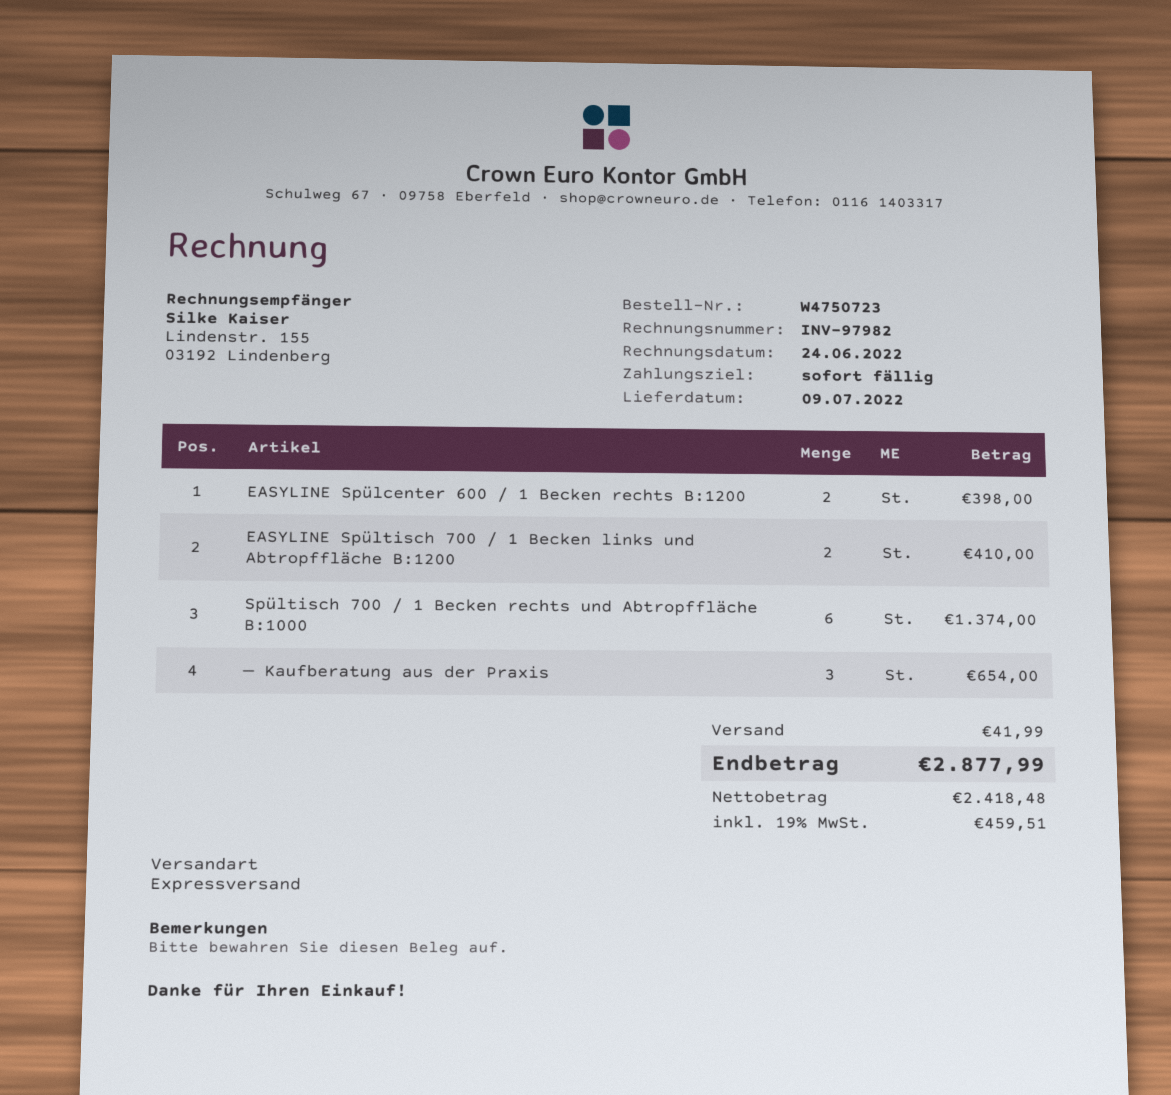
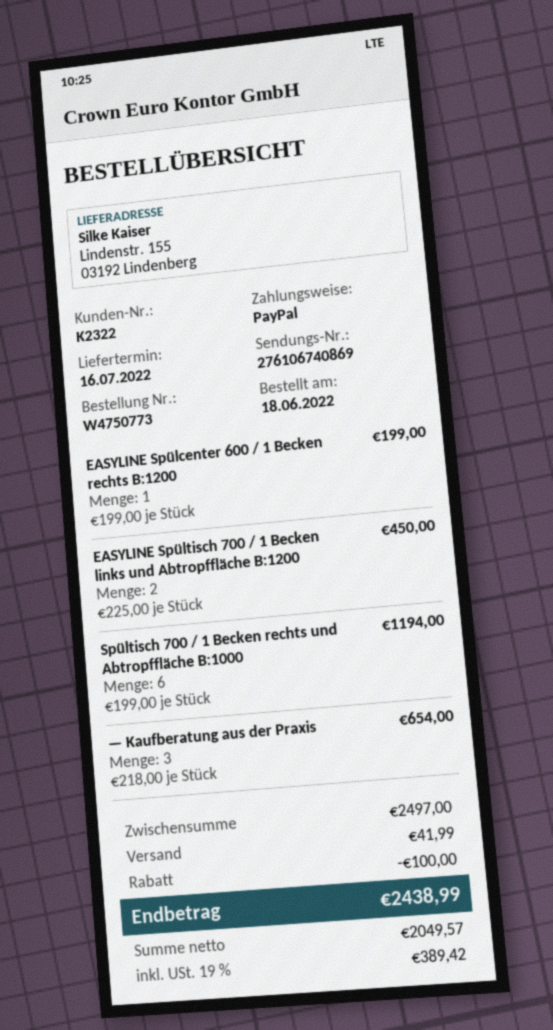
order number: W4750723 -> W4750773
delivery date: 2022-07-09 -> 2022-07-16
EASYLINE Spülcenter 600 / 1 Becken rechts B:1200: 2 for 398.00 -> 1 for 199.00
EASYLINE Spültisch 700 / 1 Becken links und Abtropffläche B:1200: 2 for 410.00 -> 2 for 450.00
Spültisch 700 / 1 Becken rechts und Abtropffläche B:1000: 6 for 1374.00 -> 6 for 1194.00
discount: none -> 100.00
net: 2418.48 -> 2049.57
tax: 19% = 459.51 -> 19% = 389.42
total: 2877.99 -> 2438.99

